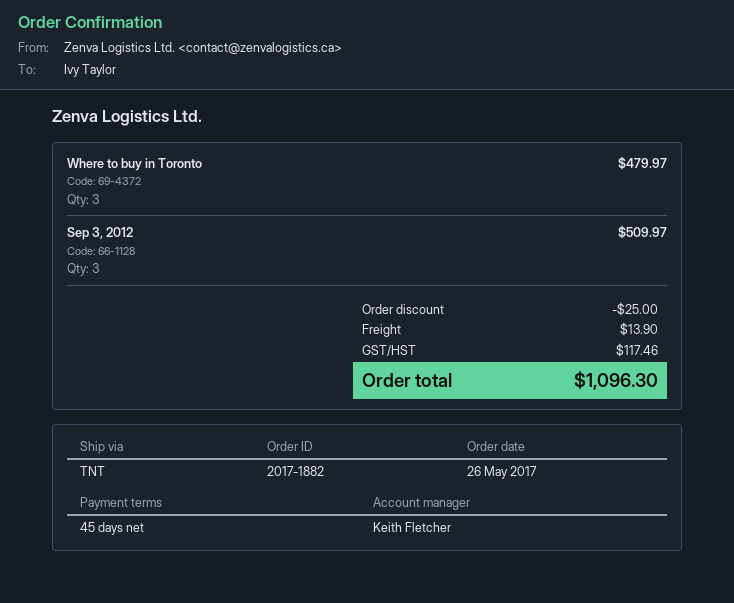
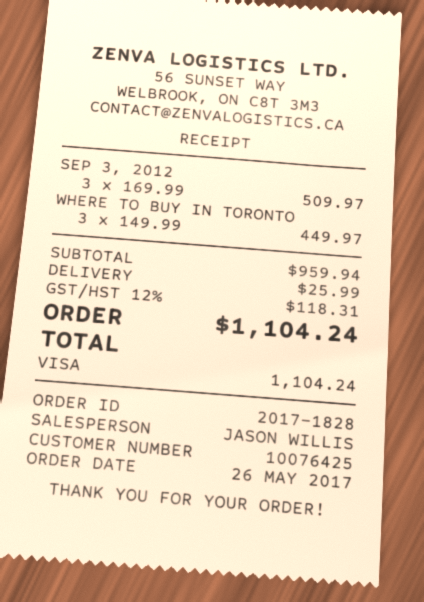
order number: 2017-1882 -> 2017-1828
sales rep: Keith Fletcher -> JASON WILLIS
Where to buy in Toronto: 3 for 479.97 -> 3 for 449.97
discount: 25.00 -> none
shipping: 13.90 -> 25.99
tax: 117.46 -> 118.31
total: 1096.30 -> 1104.24

